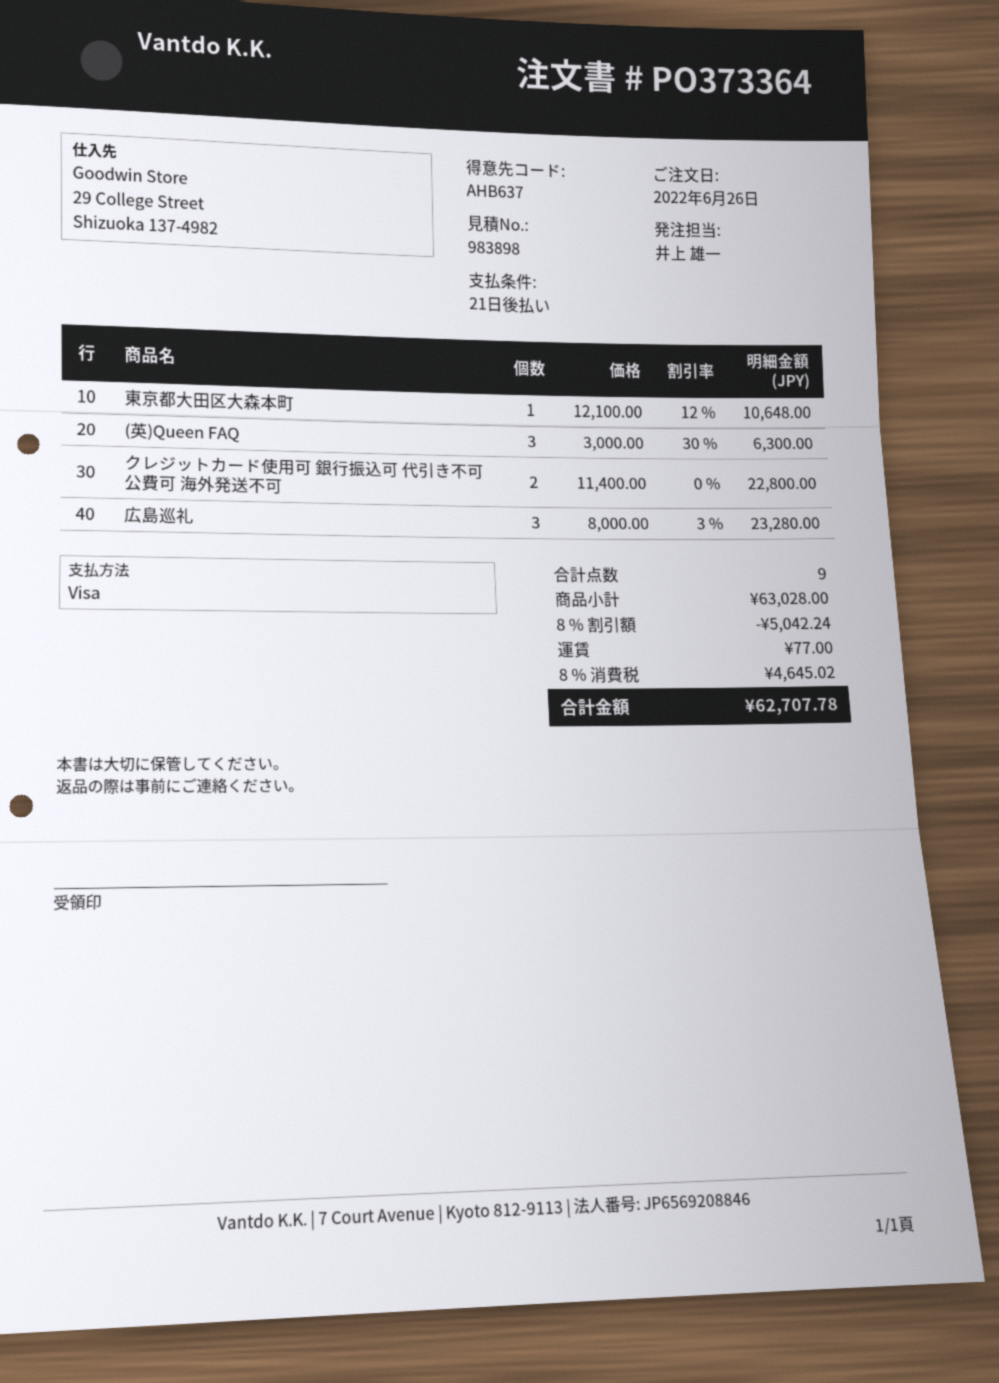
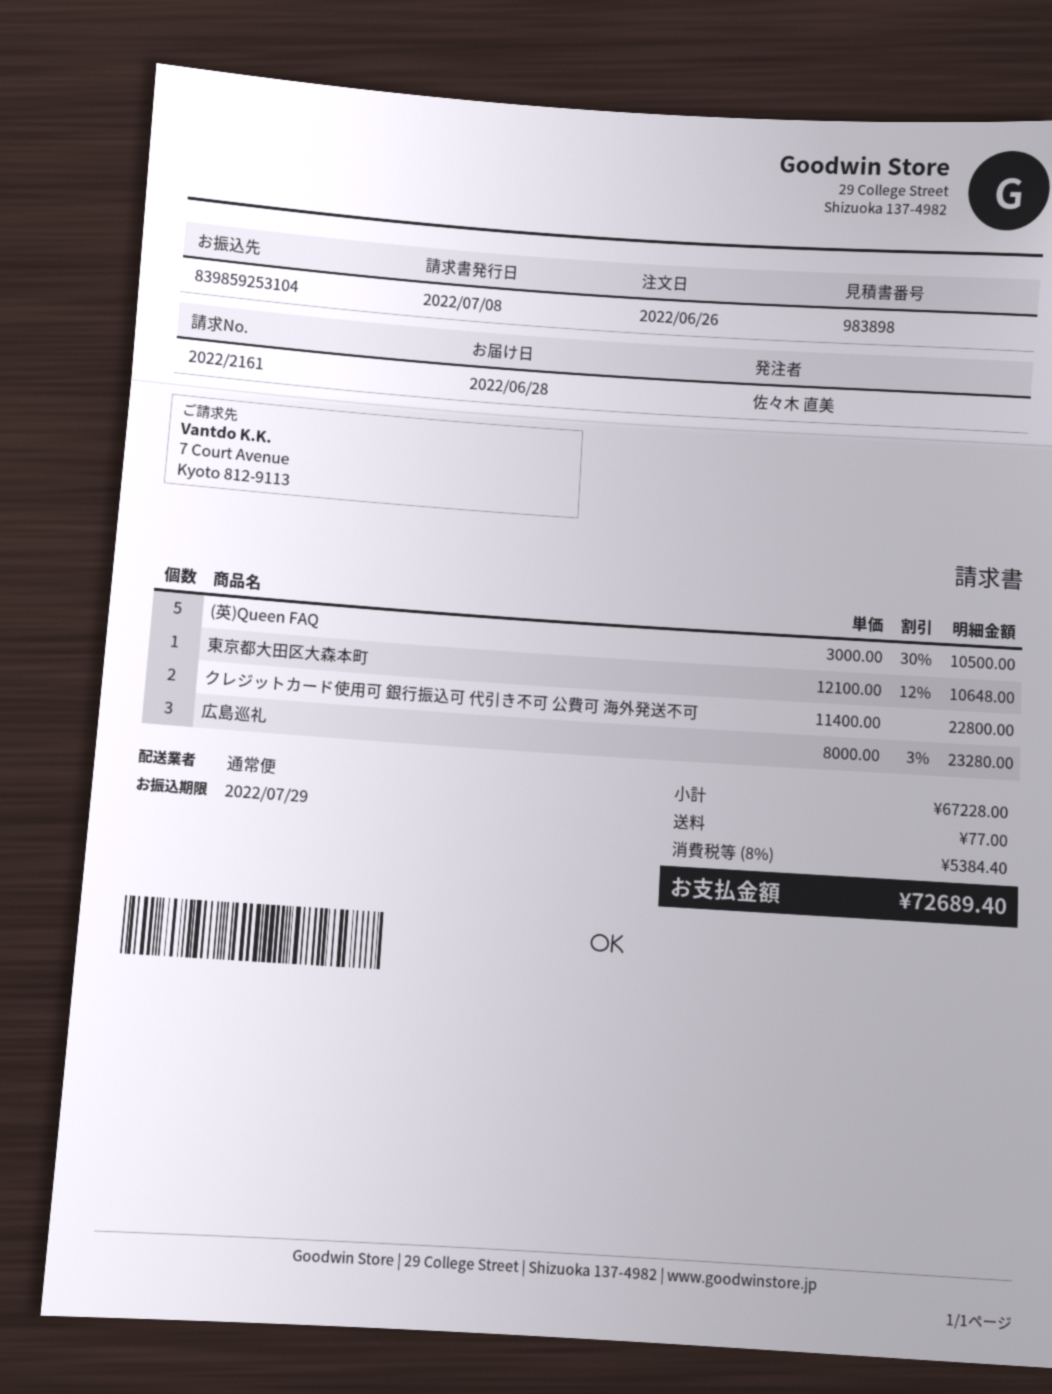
ordered by: 井上 雄一 -> 佐々木 直美
(英)Queen FAQ: 3 x 3000.00 - 30% = 6300.00 -> 5 x 3000.00 - 30% = 10500.00
subtotal: 63028.00 -> 67228.00
discount: 8% = 5042.24 -> none
tax: 8% = 4645.02 -> 8% = 5384.40
total: 62707.78 -> 72689.40

